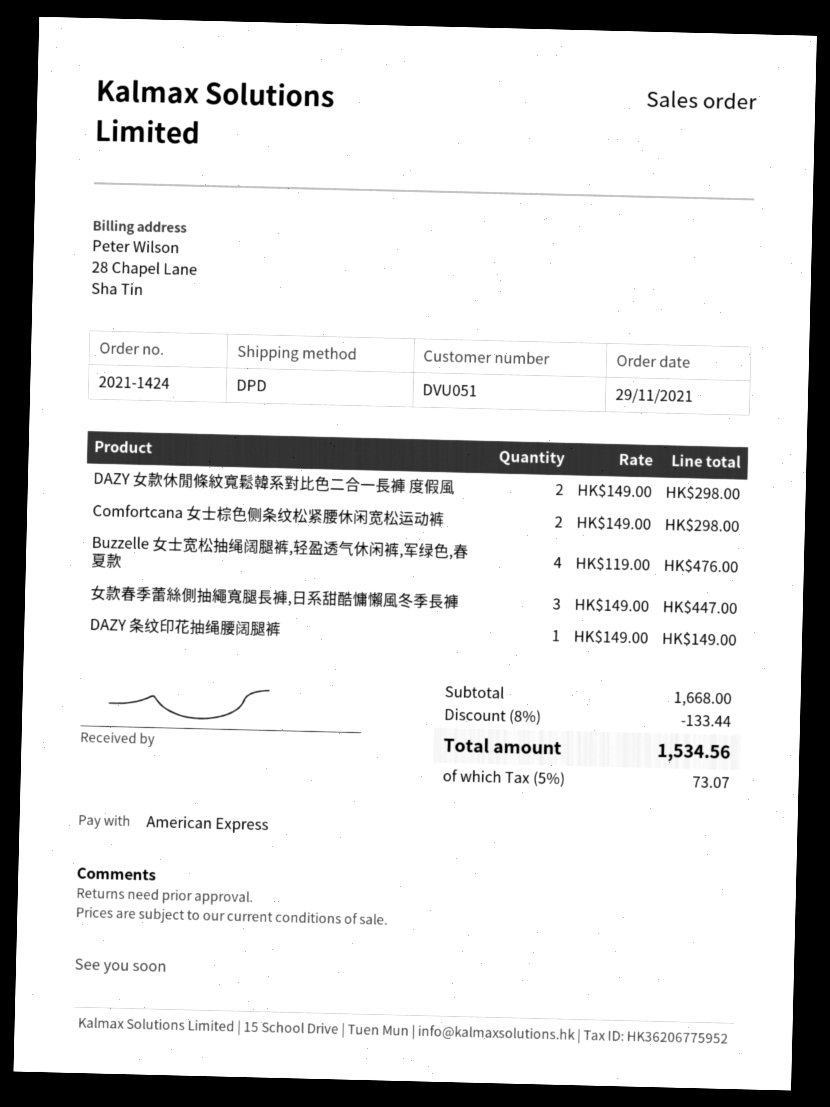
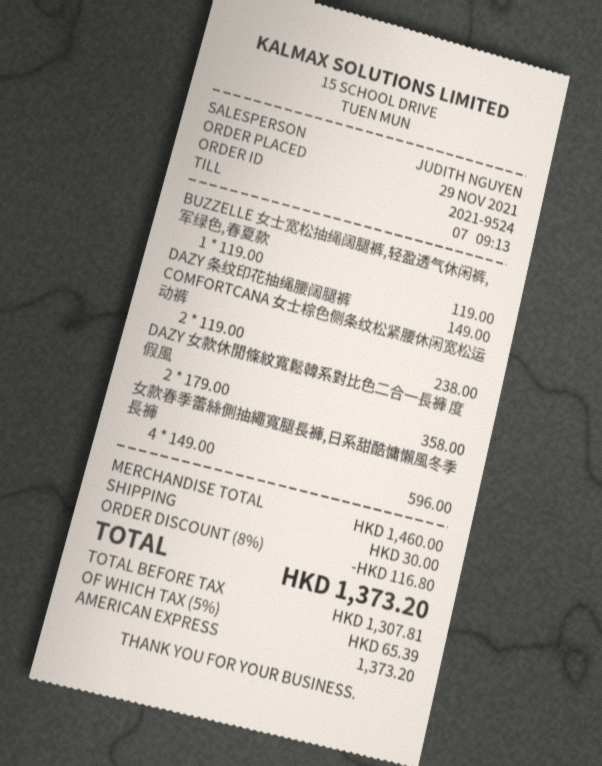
order number: 2021-1424 -> 2021-9524
DAZY 女款休閒條紋寬鬆韓系對比色二合一長褲 度假風: 2 x 149.00 = 298.00 -> 2 x 179.00 = 358.00
Comfortcana 女士棕色侧条纹松紧腰休闲宽松运动裤: 2 x 149.00 = 298.00 -> 2 x 119.00 = 238.00
Buzzelle 女士宽松抽绳阔腿裤,轻盈透气休闲裤,军绿色,春夏款: 4 x 119.00 = 476.00 -> 1 x 119.00 = 119.00
女款春季蕾絲側抽繩寬腿長褲,日系甜酷慵懶風冬季長褲: 3 x 149.00 = 447.00 -> 4 x 149.00 = 596.00
subtotal: 1668.00 -> 1460.00
discount: 8% = 133.44 -> 8% = 116.80
shipping: none -> 30.00
tax: 5% = 73.07 -> 5% = 65.39
total: 1534.56 -> 1373.20

